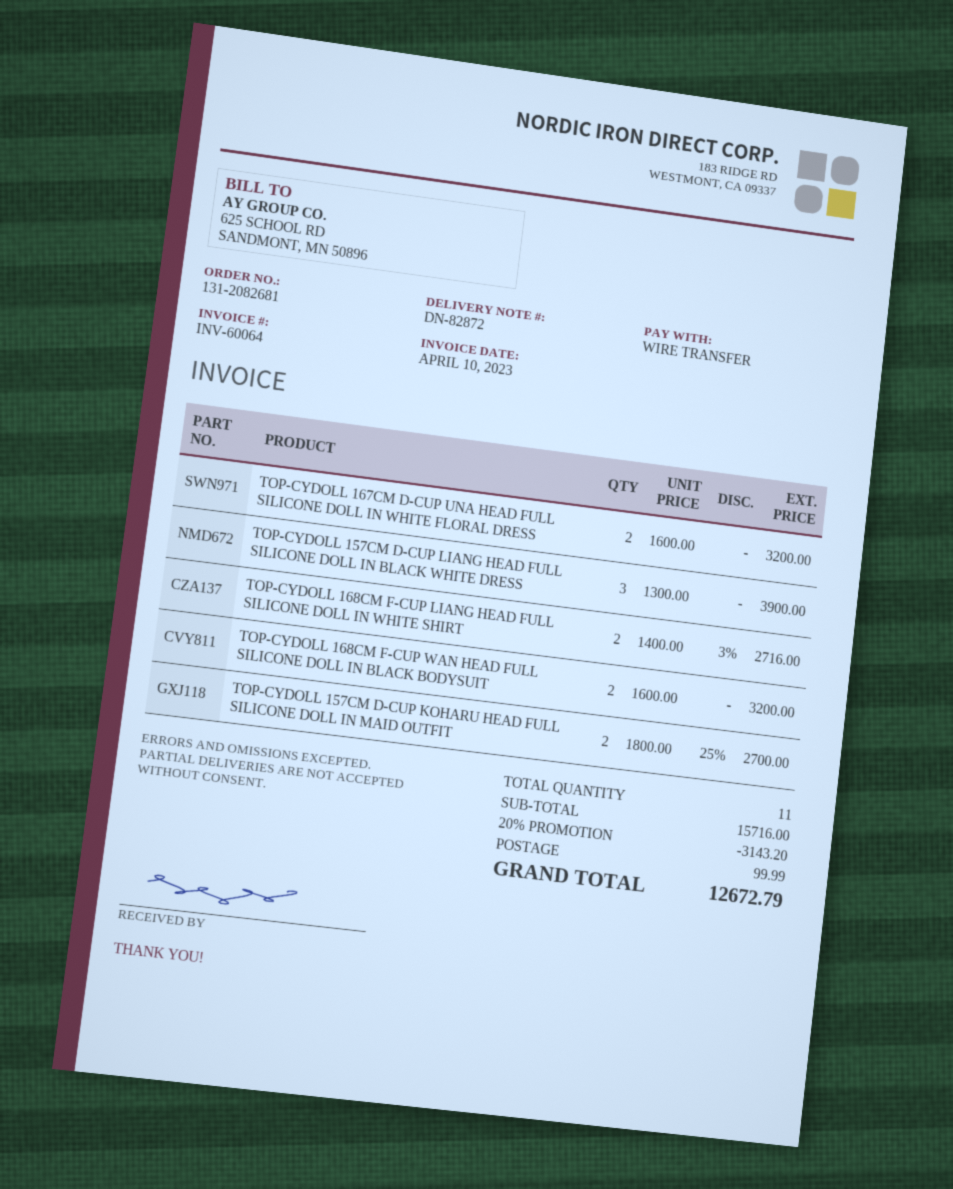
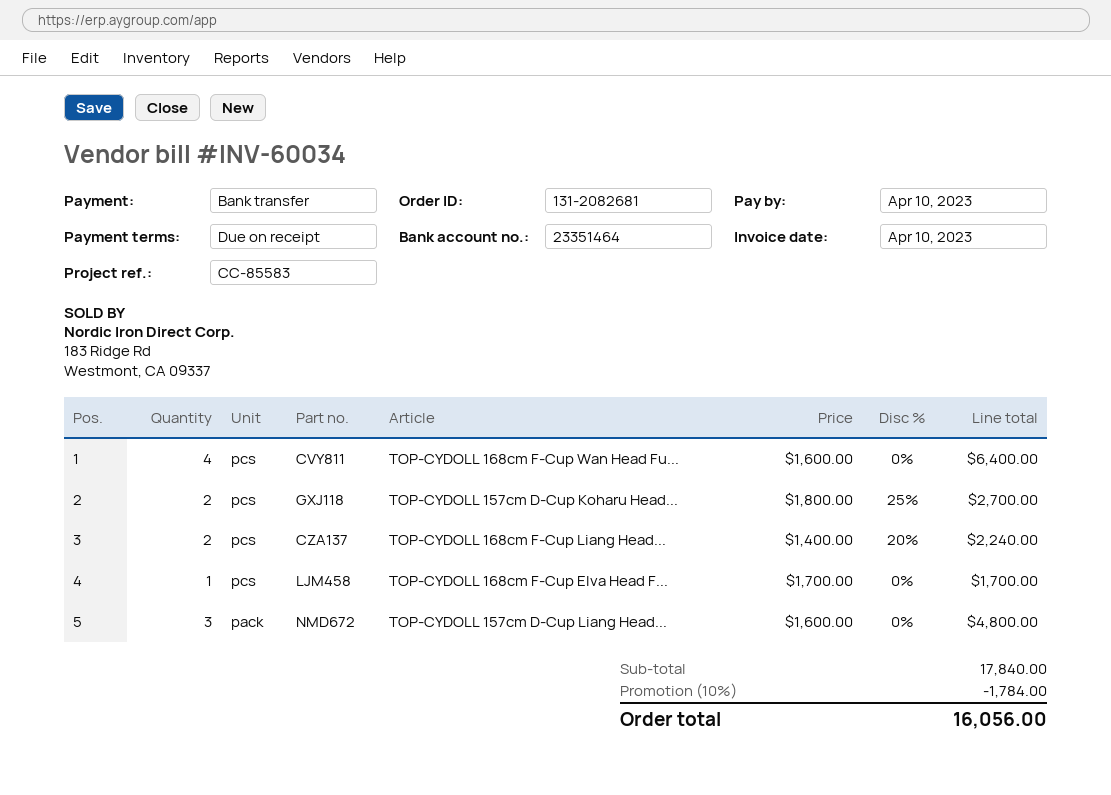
invoice number: INV-60064 -> INV-60034
TOP-CYDOLL 167CM D-CUP UNA HEAD FULL SILICONE DOLL IN WHITE FLORAL DRESS: 2 x 1600.00 = 3200.00 -> none
TOP-CYDOLL 157CM D-CUP LIANG HEAD FULL SILICONE DOLL IN BLACK WHITE DRESS: 3 x 1300.00 = 3900.00 -> 3 x 1600.00 = 4800.00
TOP-CYDOLL 168CM F-CUP LIANG HEAD FULL SILICONE DOLL IN WHITE SHIRT: 2 x 1400.00 - 3% = 2716.00 -> 2 x 1400.00 - 20% = 2240.00
TOP-CYDOLL 168CM F-CUP WAN HEAD FULL SILICONE DOLL IN BLACK BODYSUIT: 2 x 1600.00 = 3200.00 -> 4 x 1600.00 = 6400.00
TOP-CYDOLL 168cm F-Cup Elva Head F...: none -> 1 x 1700.00 = 1700.00
subtotal: 15716.00 -> 17840.00
discount: 20% = 3143.20 -> 10% = 1784.00
shipping: 99.99 -> none
total: 12672.79 -> 16056.00

